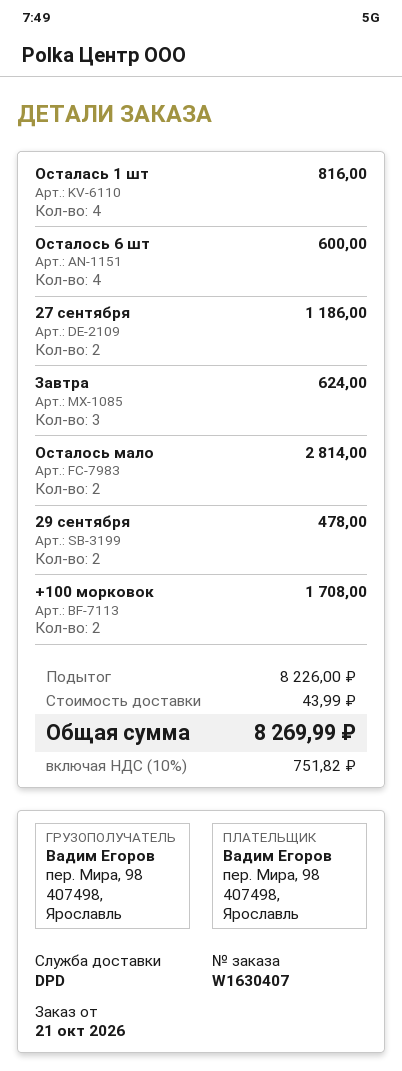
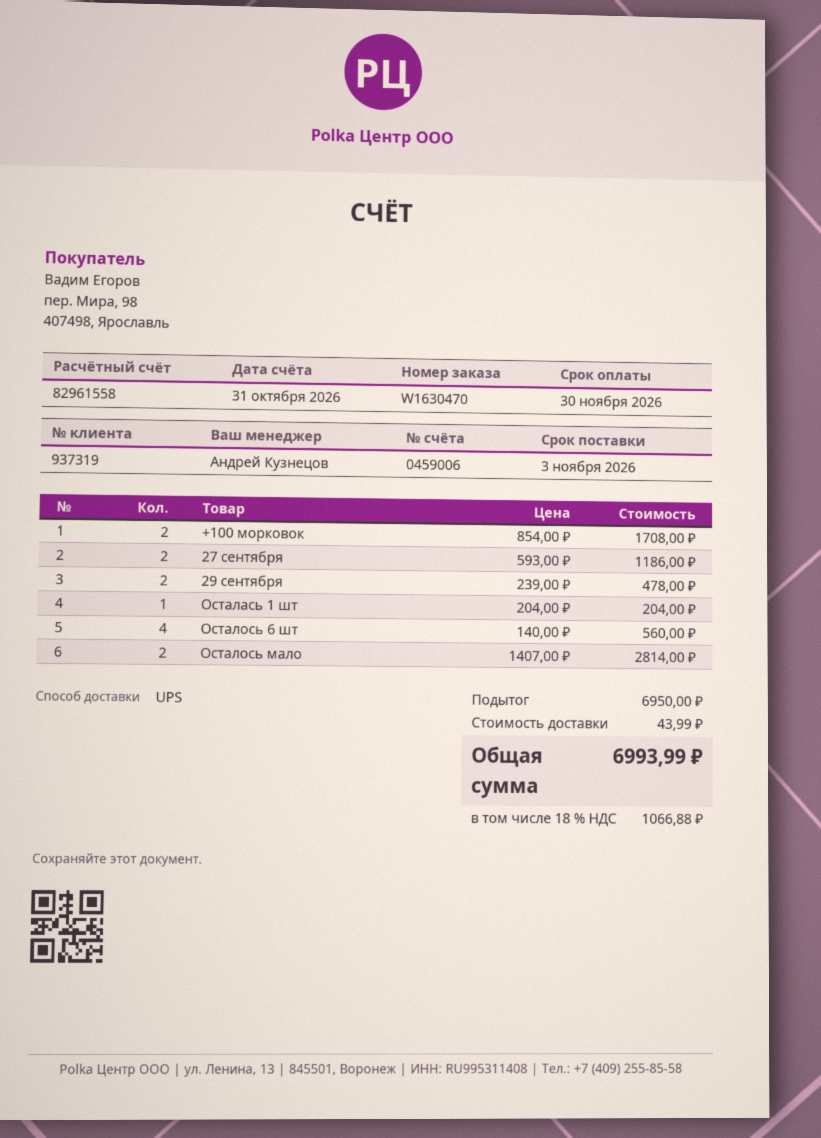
order number: W1630407 -> W1630470
shipping method: DPD -> UPS
Осталась 1 шт: 4 for 816.00 -> 1 for 204.00
Осталось 6 шт: 4 for 600.00 -> 4 for 560.00
Завтра: 3 for 624.00 -> none
subtotal: 8226.00 -> 6950.00
tax: 10% = 751.82 -> 18% = 1066.88
total: 8269.99 -> 6993.99

